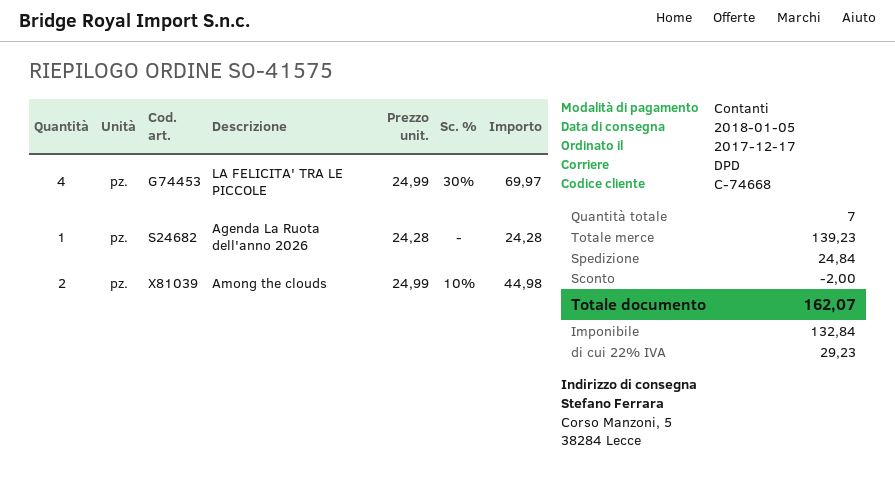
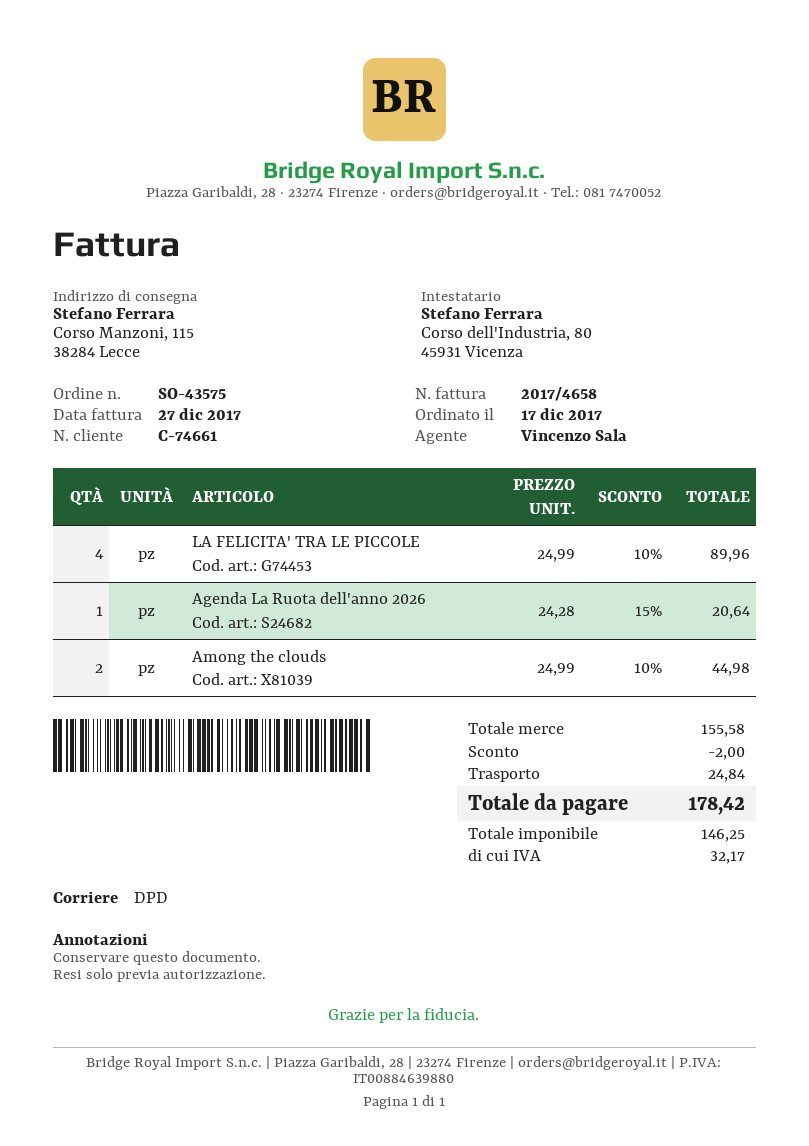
order number: SO-41575 -> SO-43575
customer number: C-74668 -> C-74661
ship to: Corso Manzoni, 5, 38284 Lecce -> Corso Manzoni, 115, 38284 Lecce
LA FELICITA' TRA LE PICCOLE: 4 x 24.99 - 30% = 69.97 -> 4 x 24.99 - 10% = 89.96
Agenda La Ruota dell'anno 2026: 1 x 24.28 = 24.28 -> 1 x 24.28 - 15% = 20.64
subtotal: 139.23 -> 155.58
net: 132.84 -> 146.25
tax: 29.23 -> 32.17
total: 162.07 -> 178.42

